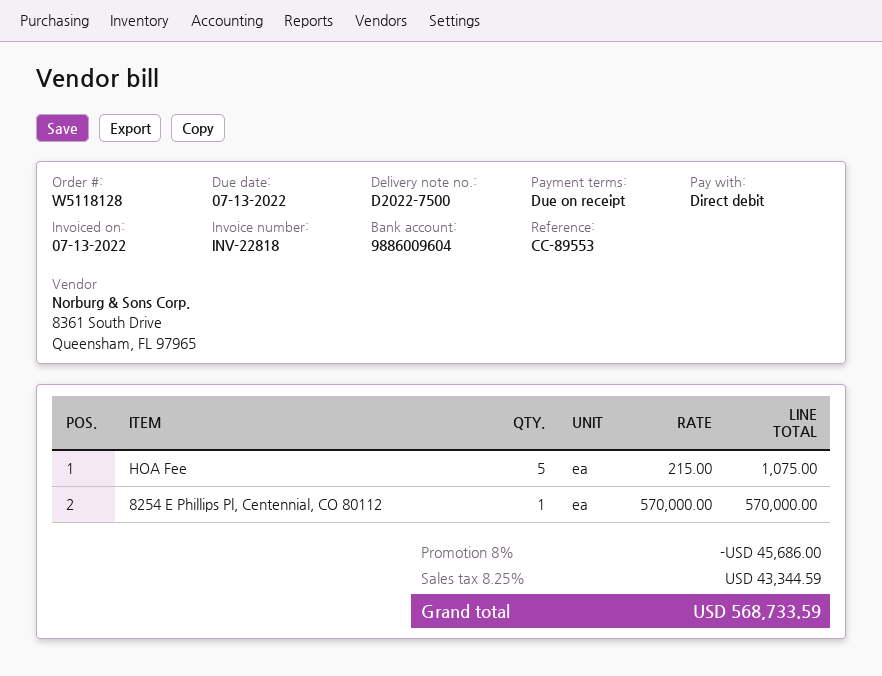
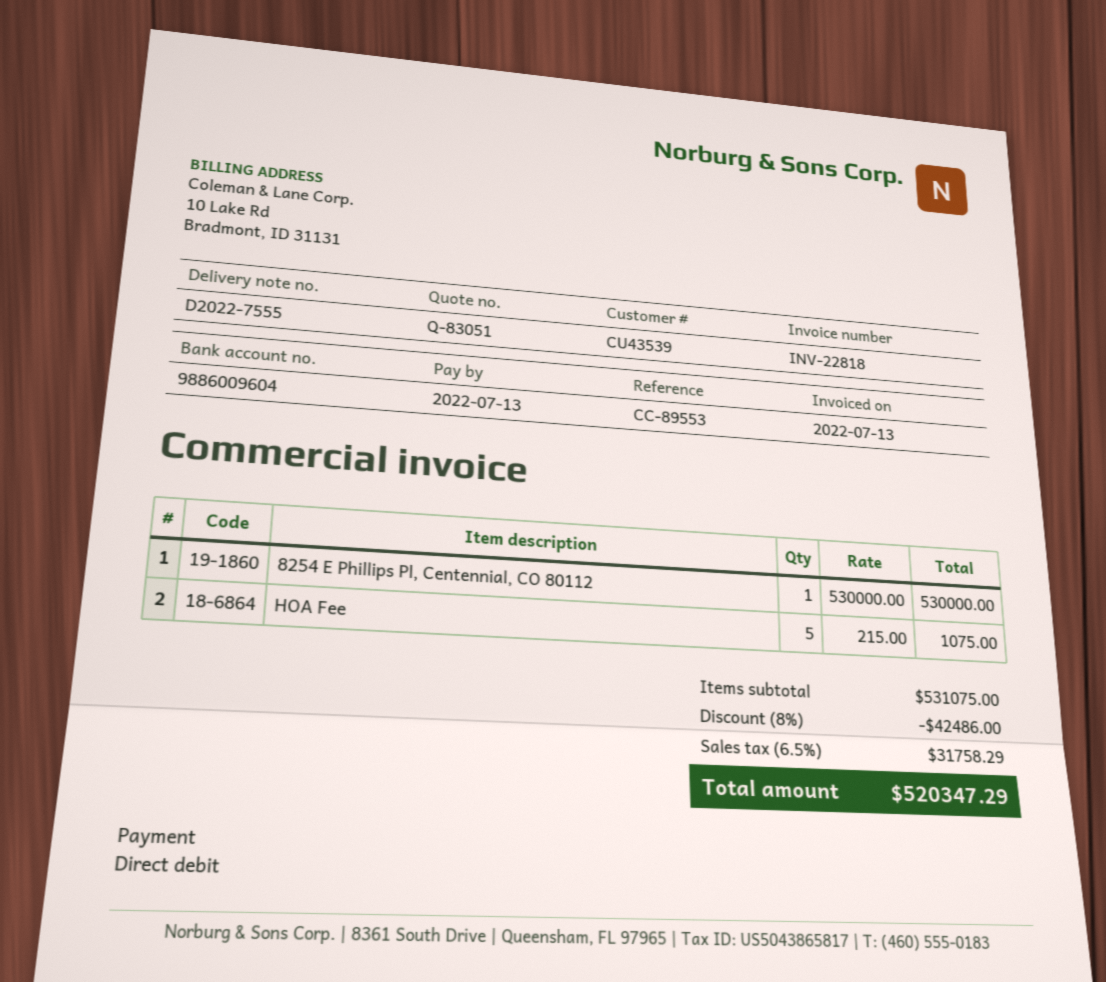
delivery note number: D2022-7500 -> D2022-7555
8254 E Phillips Pl, Centennial, CO 80112: 1 x 570000.00 = 570000.00 -> 1 x 530000.00 = 530000.00
discount: 8% = 45686.00 -> 8% = 42486.00
tax: 8.25% = 43344.59 -> 6.5% = 31758.29
total: 568733.59 -> 520347.29

